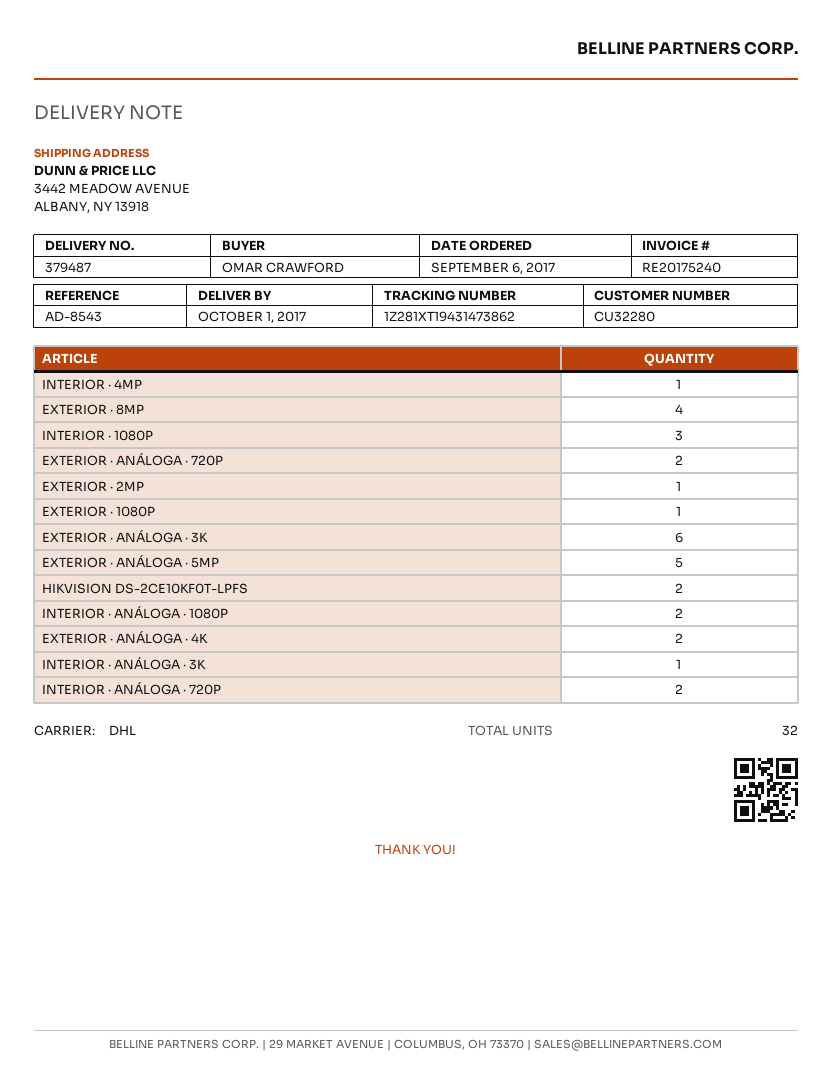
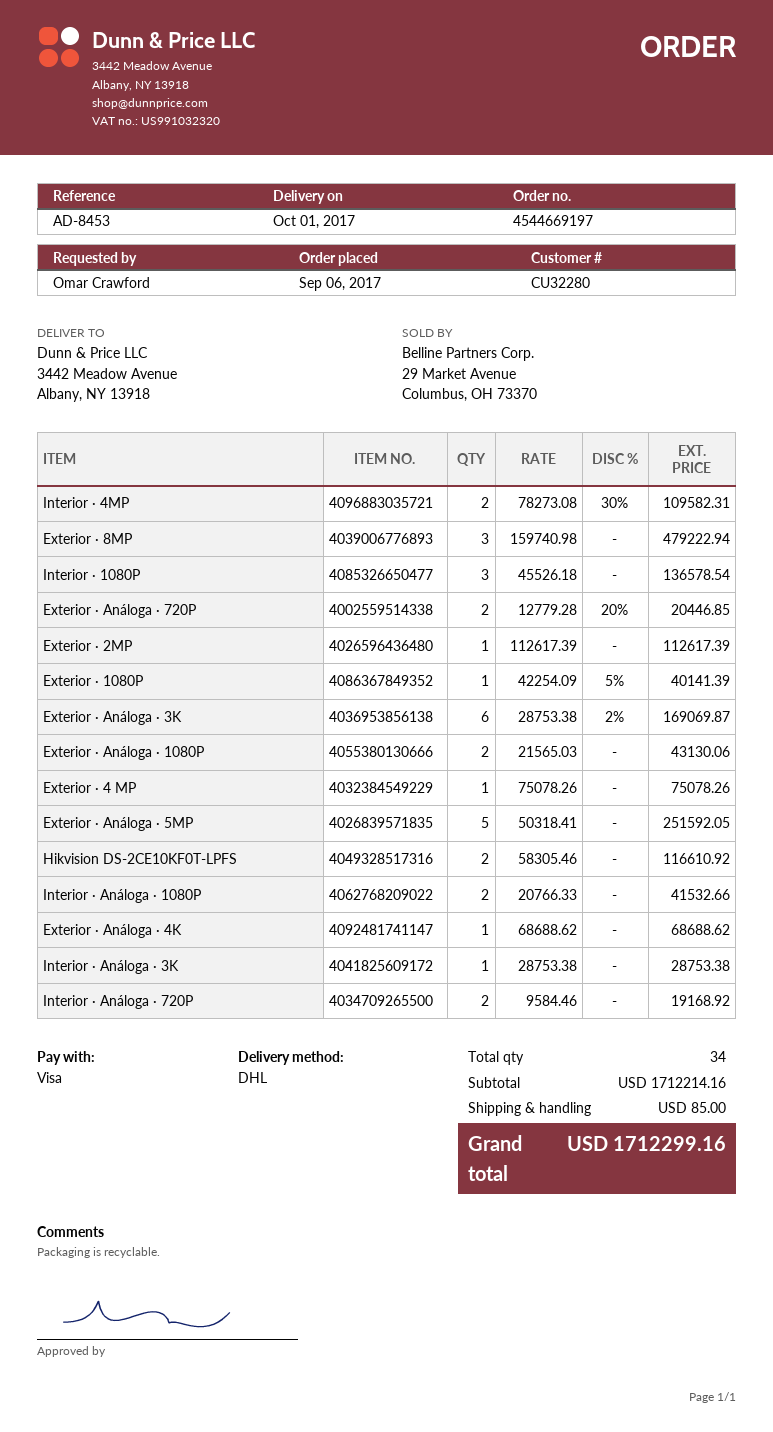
reference: AD-8543 -> AD-8453
INTERIOR · 4MP: 1 -> 2
EXTERIOR · 8MP: 4 -> 3
EXTERIOR · ANÁLOGA · 4K: 2 -> 1
Exterior · Análoga · 1080P: none -> 2
Exterior · 4 MP: none -> 1
total quantity: 32 -> 34

